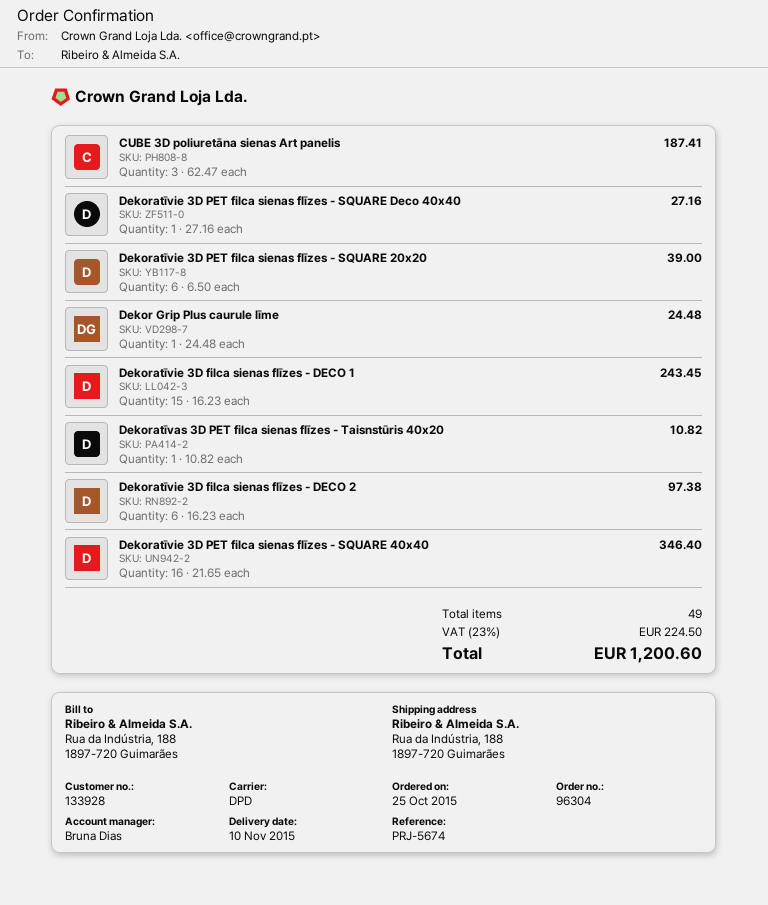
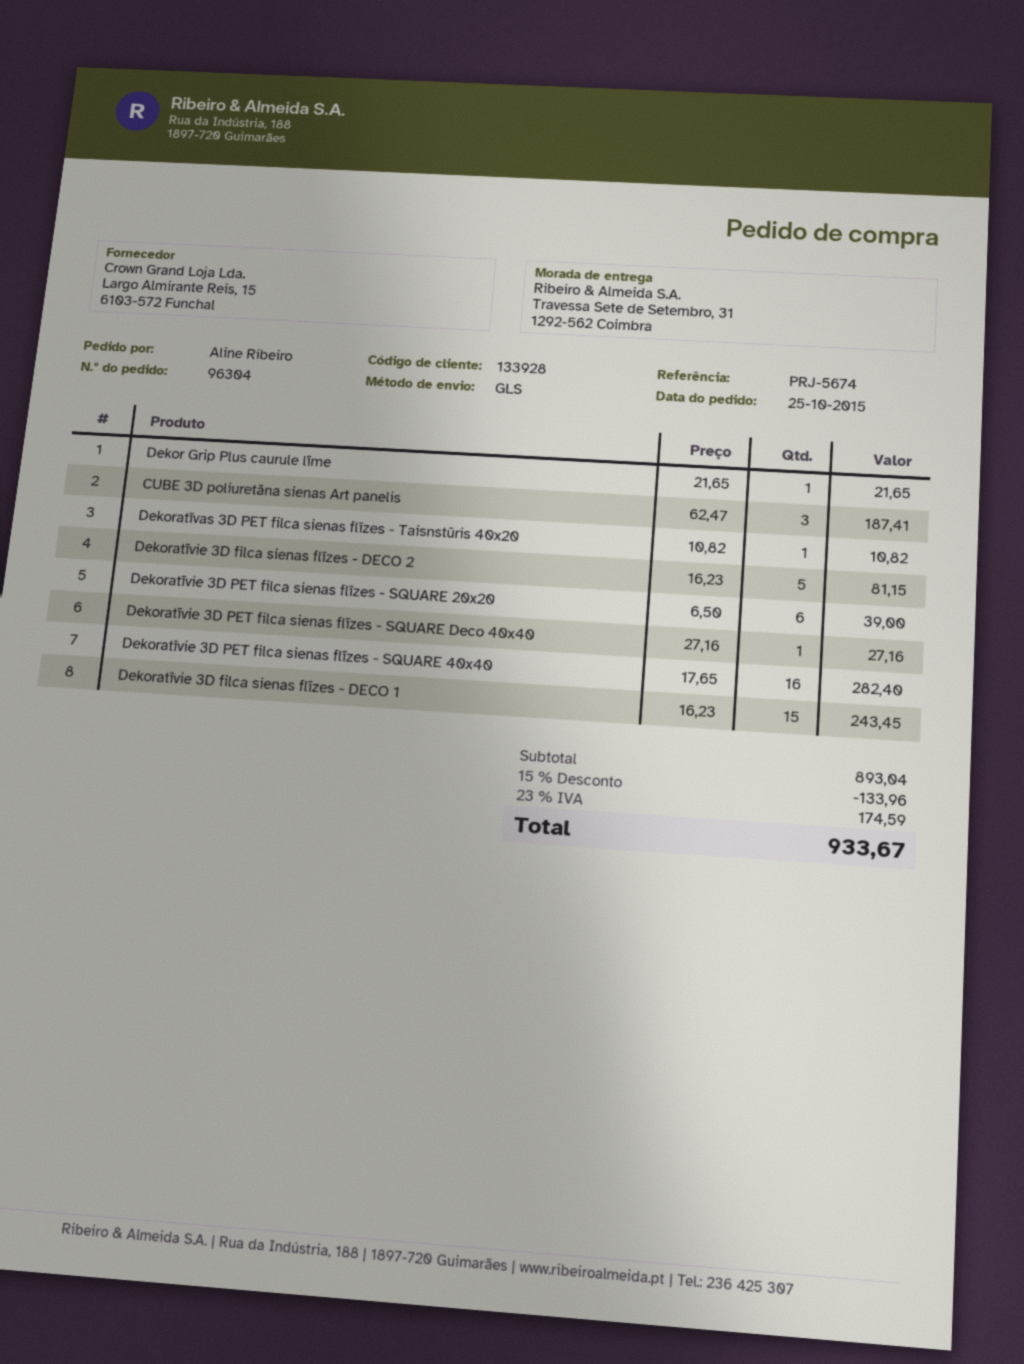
shipping method: DPD -> GLS
ship to: Rua da Indústria, 188, 1897-720 Guimarães -> Travessa Sete de Setembro, 31, 1292-562 Coimbra
Dekor Grip Plus caurule līme: 1 x 24.48 = 24.48 -> 1 x 21.65 = 21.65
Dekoratīvie 3D filca sienas flīzes - DECO 2: 6 x 16.23 = 97.38 -> 5 x 16.23 = 81.15
Dekoratīvie 3D PET filca sienas flīzes - SQUARE 40x40: 16 x 21.65 = 346.40 -> 16 x 17.65 = 282.40
discount: none -> 15% = 133.96
tax: 23% = 224.50 -> 23% = 174.59
total: 1200.60 -> 933.67

